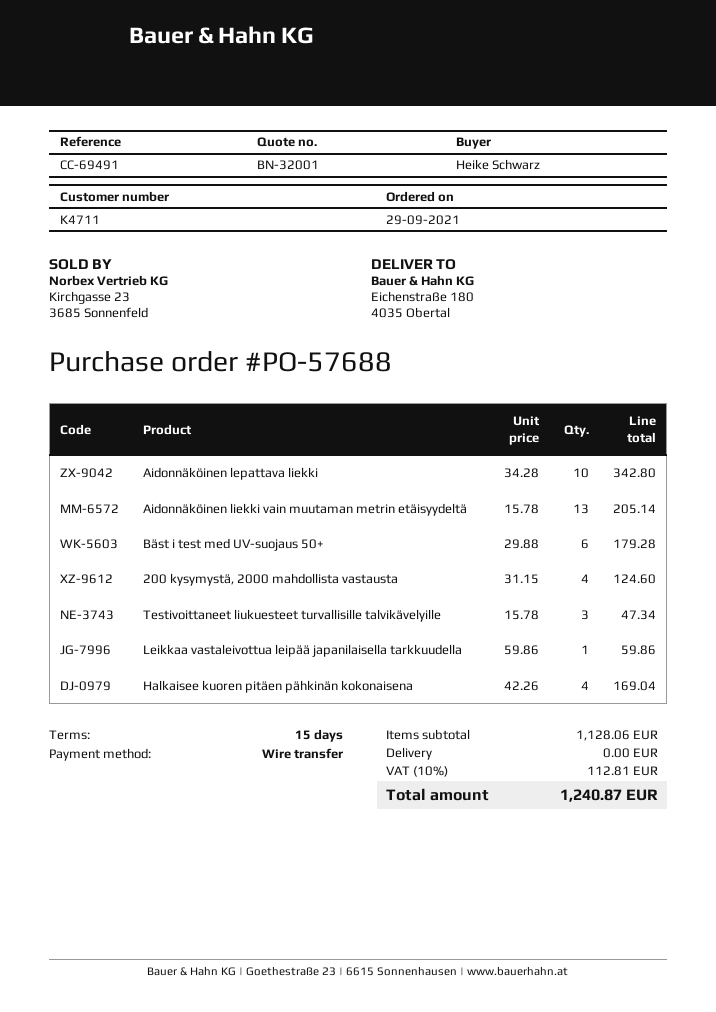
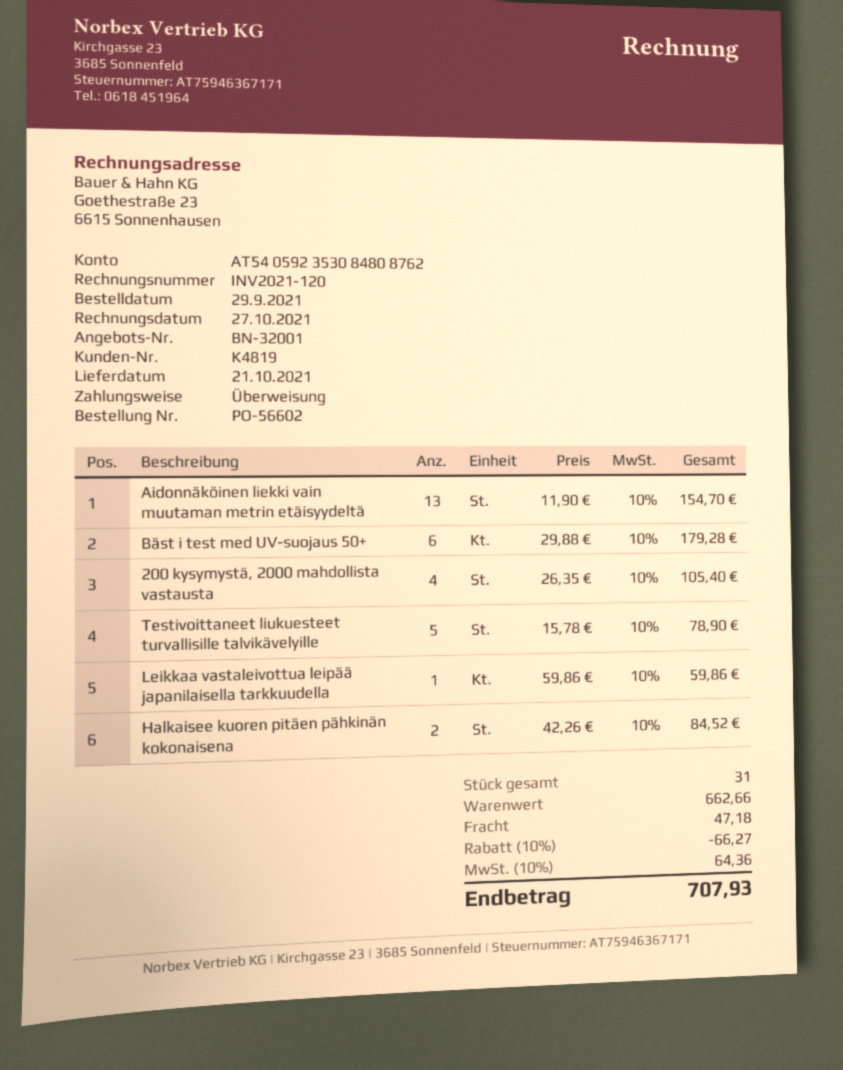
order number: PO-57688 -> PO-56602
customer number: K4711 -> K4819
Aidonnäköinen lepattava liekki: 10 x 34.28 = 342.80 -> none
Aidonnäköinen liekki vain muutaman metrin etäisyydeltä: 13 x 15.78 = 205.14 -> 13 x 11.90 = 154.70
200 kysymystä, 2000 mahdollista vastausta: 4 x 31.15 = 124.60 -> 4 x 26.35 = 105.40
Testivoittaneet liukuesteet turvallisille talvikävelyille: 3 x 15.78 = 47.34 -> 5 x 15.78 = 78.90
Halkaisee kuoren pitäen pähkinän kokonaisena: 4 x 42.26 = 169.04 -> 2 x 42.26 = 84.52
subtotal: 1128.06 -> 662.66
discount: none -> 10% = 66.27
shipping: 0.00 -> 47.18
tax: 10% = 112.81 -> 10% = 64.36
total: 1240.87 -> 707.93

